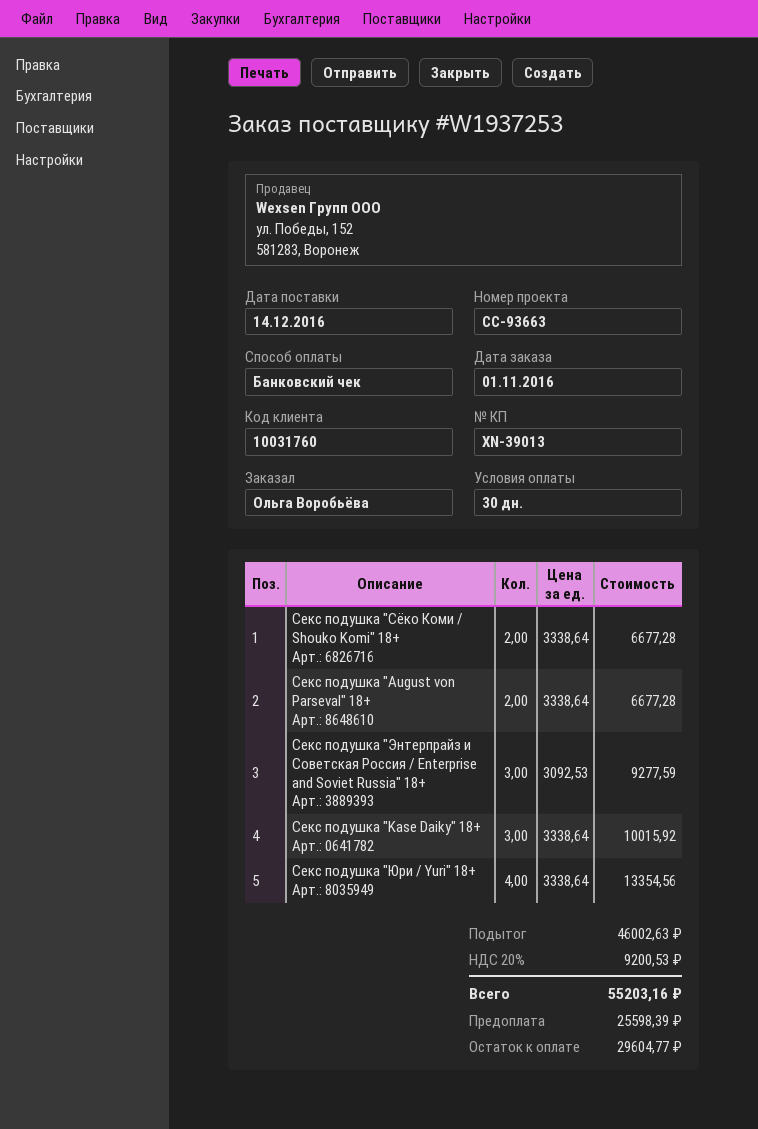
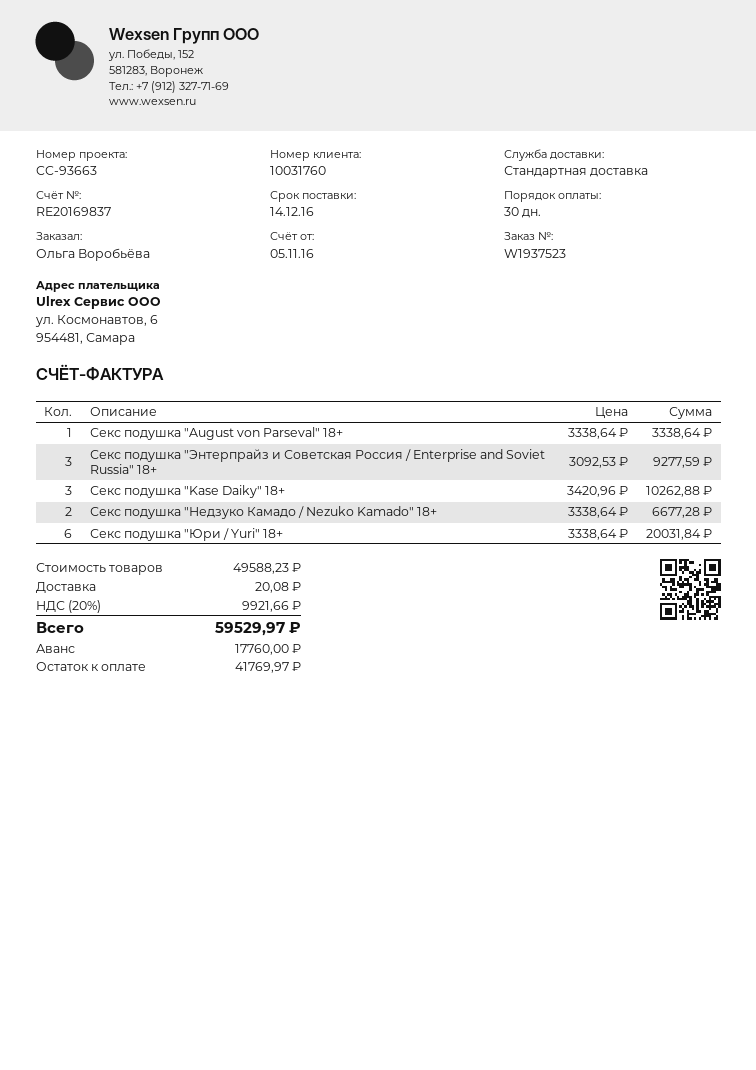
order number: W1937253 -> W1937523
Секс подушка "Сёко Коми / Shouko Komi" 18+: 2 x 3338.64 = 6677.28 -> none
Секс подушка "August von Parseval" 18+: 2 x 3338.64 = 6677.28 -> 1 x 3338.64 = 3338.64
Секс подушка "Kase Daiky" 18+: 3 x 3338.64 = 10015.92 -> 3 x 3420.96 = 10262.88
Секс подушка "Юри / Yuri" 18+: 4 x 3338.64 = 13354.56 -> 6 x 3338.64 = 20031.84
Секс подушка "Недзуко Камадо / Nezuko Kamado" 18+: none -> 2 x 3338.64 = 6677.28
subtotal: 46002.63 -> 49588.23
shipping: none -> 20.08
tax: 20% = 9200.53 -> 20% = 9921.66
total: 55203.16 -> 59529.97
deposit: 25598.39 -> 17760.00
balance: 29604.77 -> 41769.97

